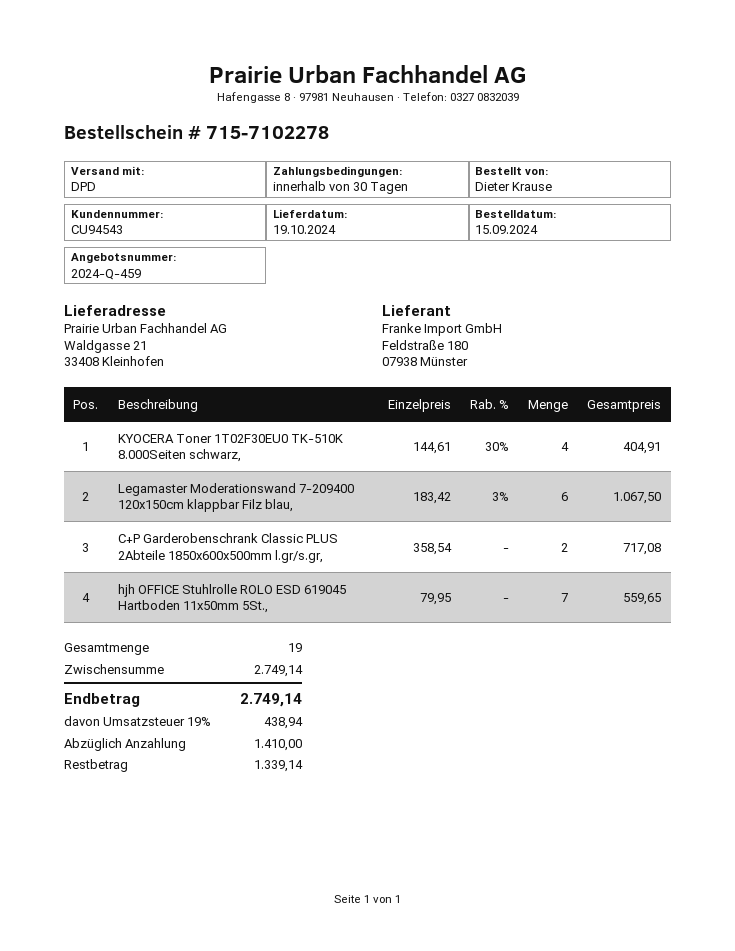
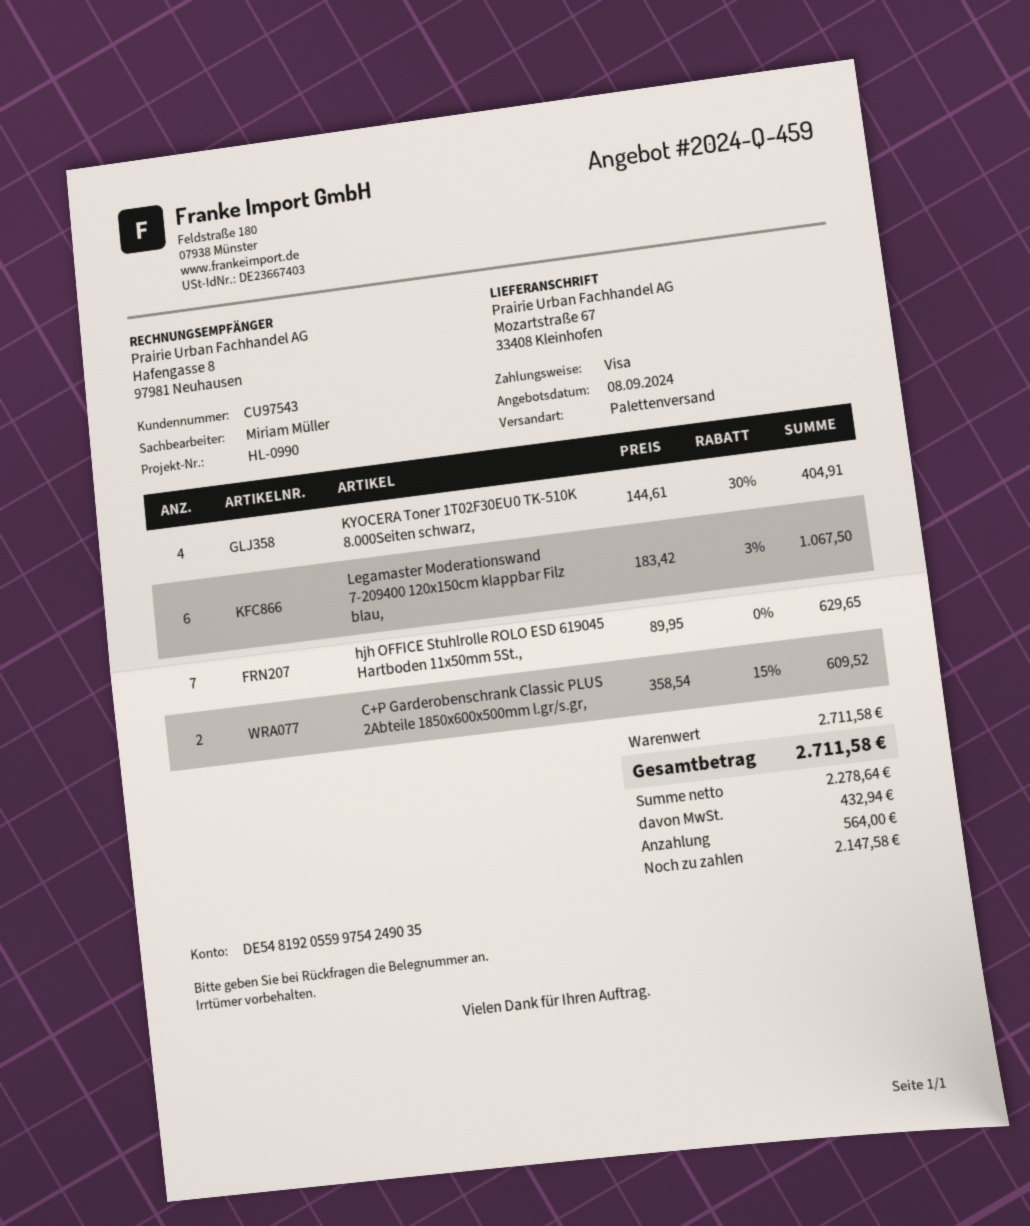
customer number: CU94543 -> CU97543
shipping method: DPD -> pallet freight
ship to: Waldgasse 21, 33408 Kleinhofen -> Mozartstraße 67, 33408 Kleinhofen
C+P Garderobenschrank Classic PLUS 2Abteile 1850x600x500mm l.gr/s.gr,: 2 x 358.54 = 717.08 -> 2 x 358.54 - 15% = 609.52
hjh OFFICE Stuhlrolle ROLO ESD 619045 Hartboden 11x50mm 5St.,: 7 x 79.95 = 559.65 -> 7 x 89.95 = 629.65
subtotal: 2749.14 -> 2711.58
tax: 438.94 -> 432.94
total: 2749.14 -> 2711.58
deposit: 1410.00 -> 564.00
balance: 1339.14 -> 2147.58

